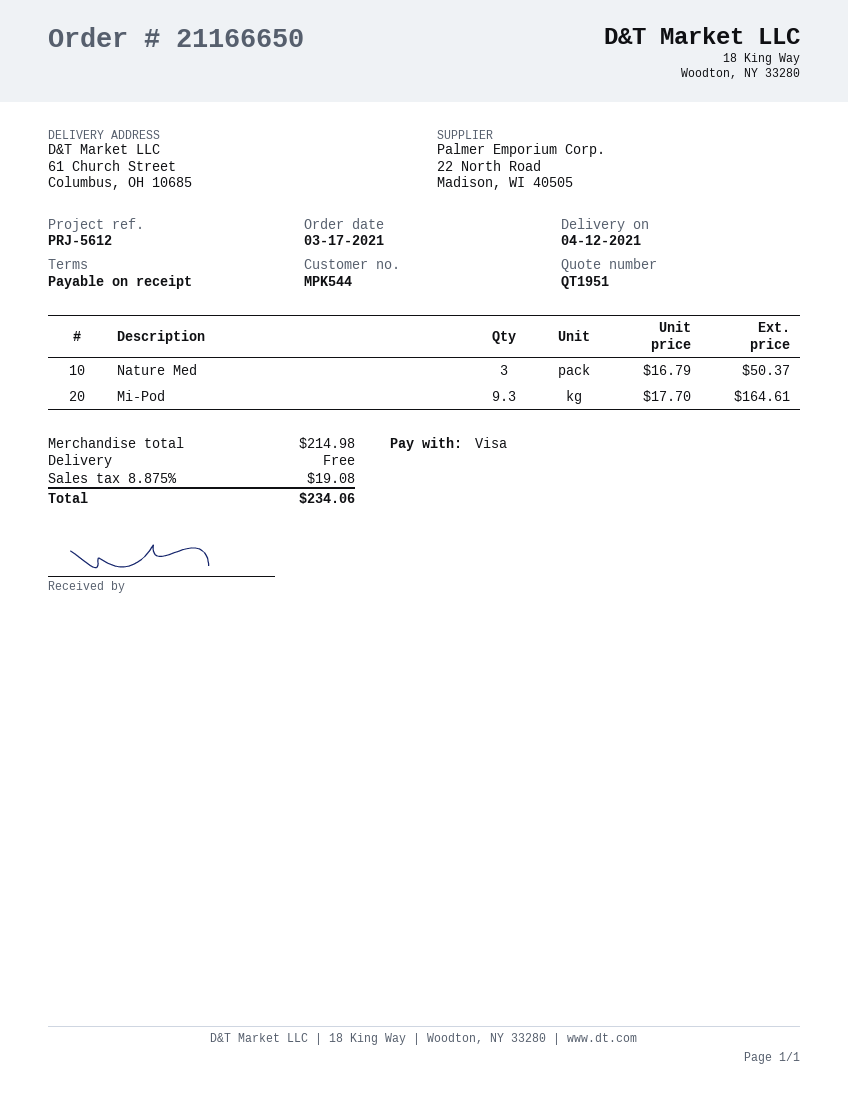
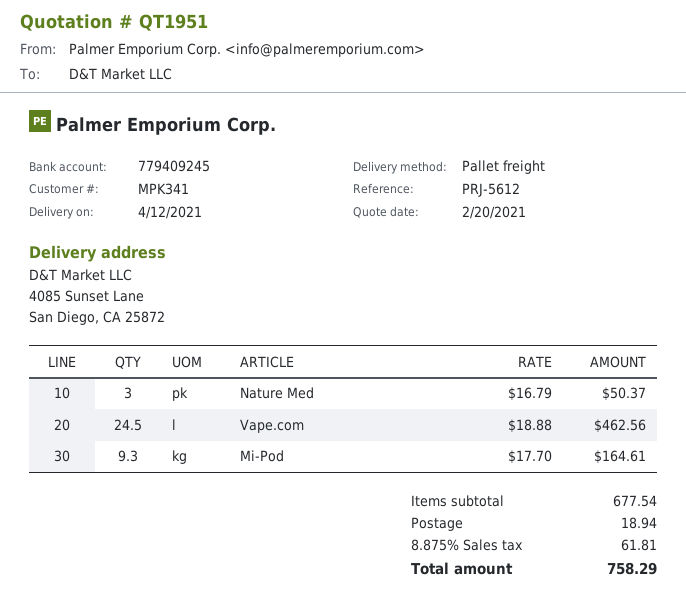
customer number: MPK544 -> MPK341
ship to: 61 Church Street, Columbus, OH 10685 -> 4085 Sunset Lane, San Diego, CA 25872
Vape.com: none -> 24.5 x 18.88 = 462.56
subtotal: 214.98 -> 677.54
shipping: 0.00 -> 18.94
tax: 8.875% = 19.08 -> 8.875% = 61.81
total: 234.06 -> 758.29

